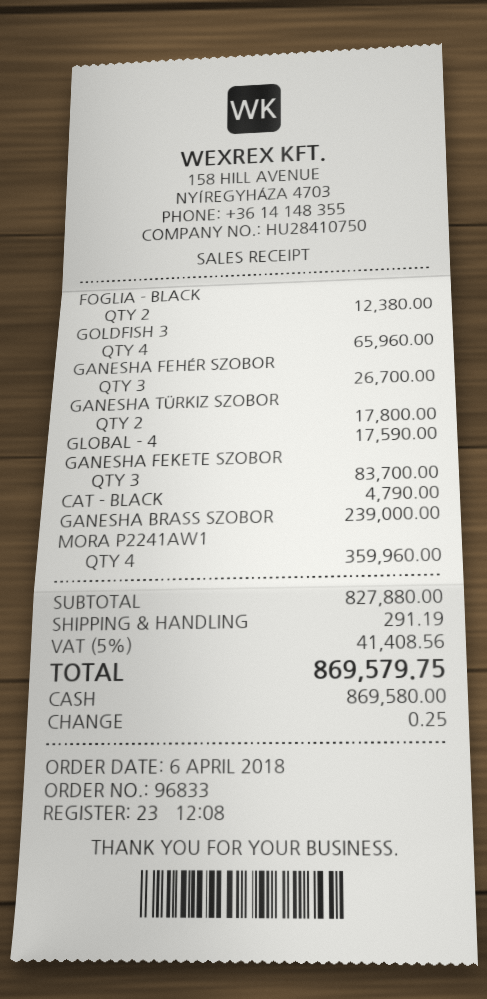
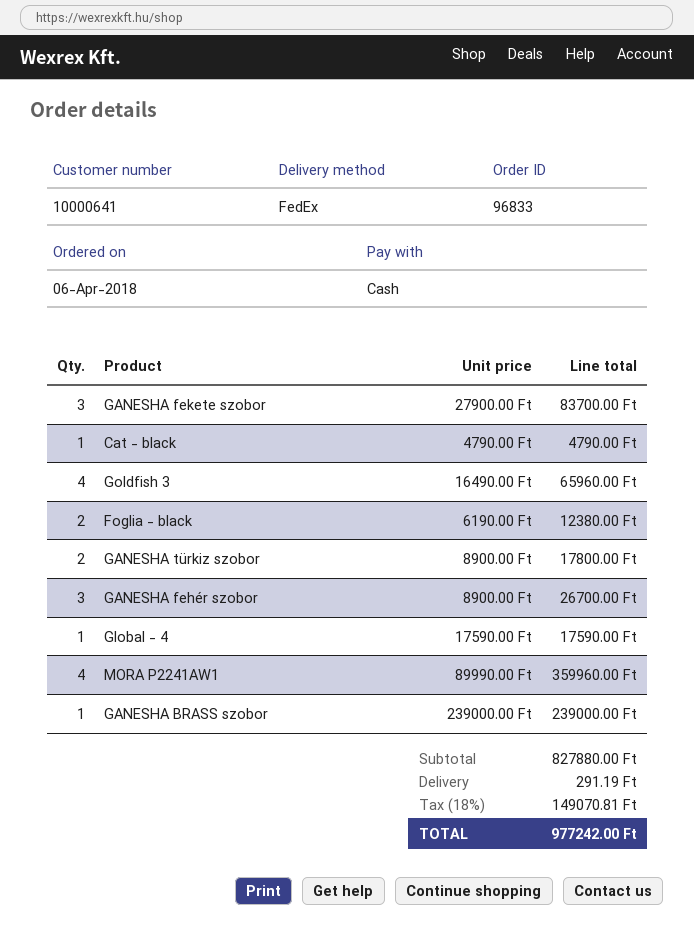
tax: 5% = 41408.56 -> 18% = 149070.81
total: 869579.75 -> 977242.00

